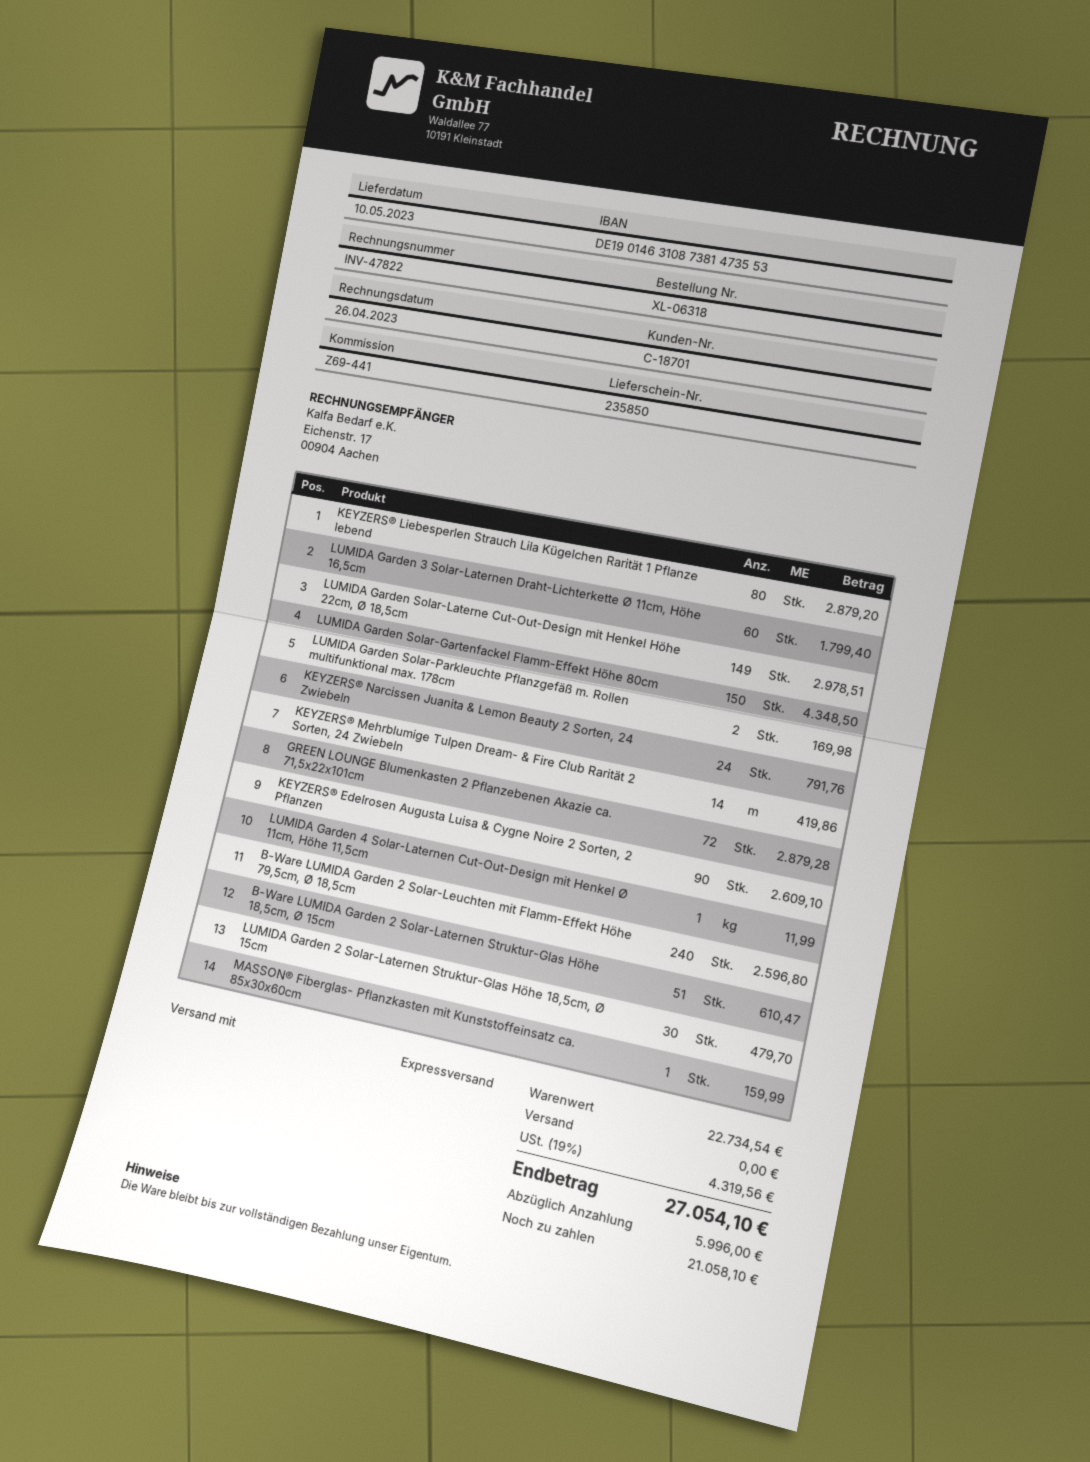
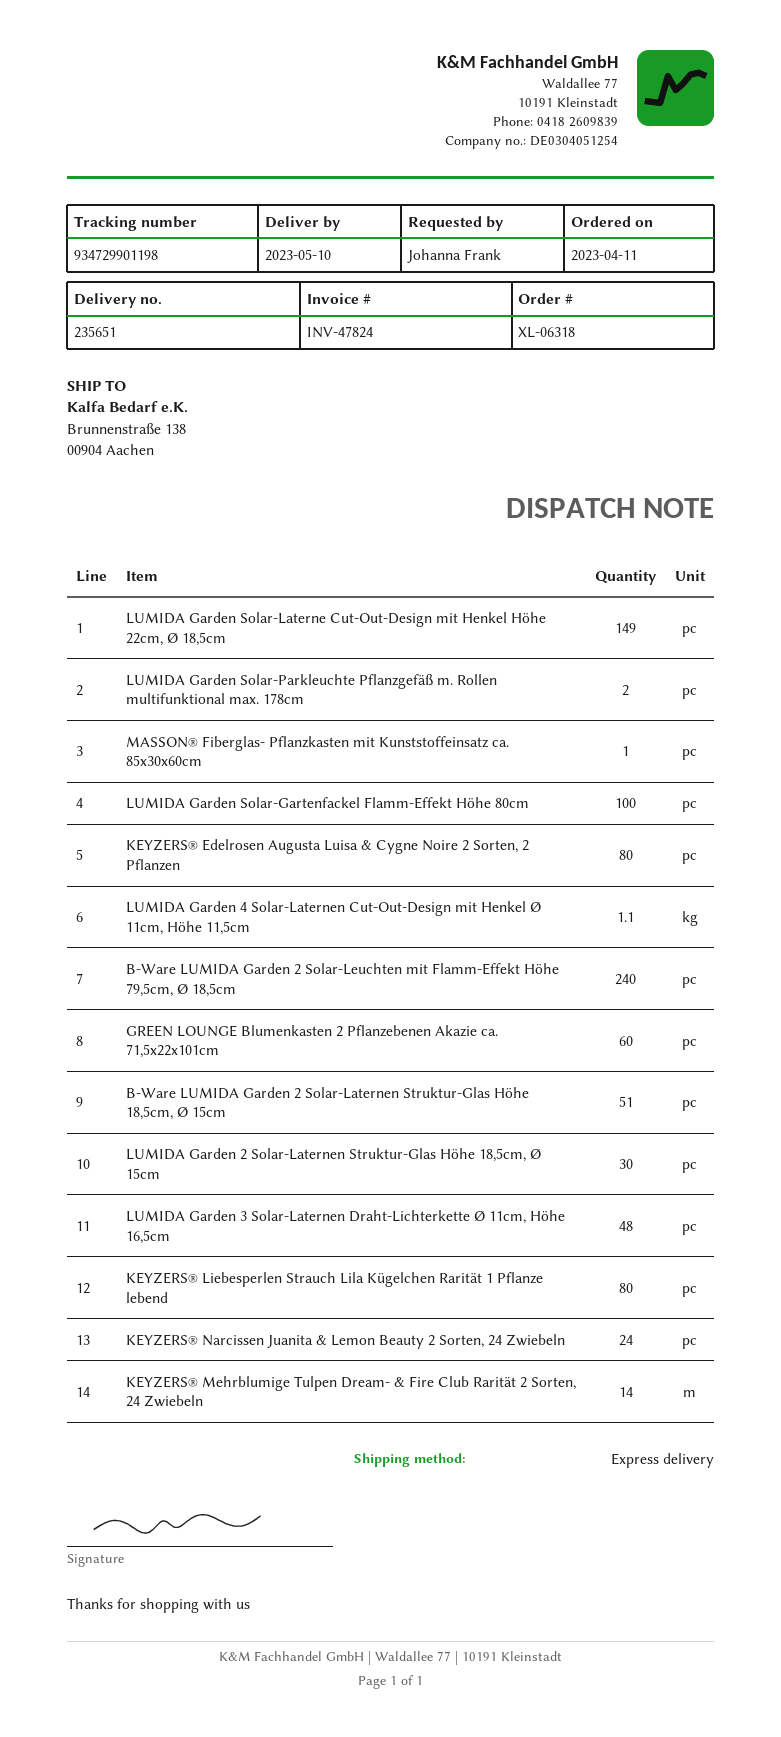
delivery note number: 235850 -> 235651
invoice number: INV-47822 -> INV-47824
LUMIDA Garden 3 Solar-Laternen Draht-Lichterkette Ø 11cm, Höhe 16,5cm: 60 -> 48
LUMIDA Garden Solar-Gartenfackel Flamm-Effekt Höhe 80cm: 150 -> 100
GREEN LOUNGE Blumenkasten 2 Pflanzebenen Akazie ca. 71,5x22x101cm: 72 -> 60
KEYZERS® Edelrosen Augusta Luisa & Cygne Noire 2 Sorten, 2 Pflanzen: 90 -> 80
LUMIDA Garden 4 Solar-Laternen Cut-Out-Design mit Henkel Ø 11cm, Höhe 11,5cm: 1 -> 1.1

